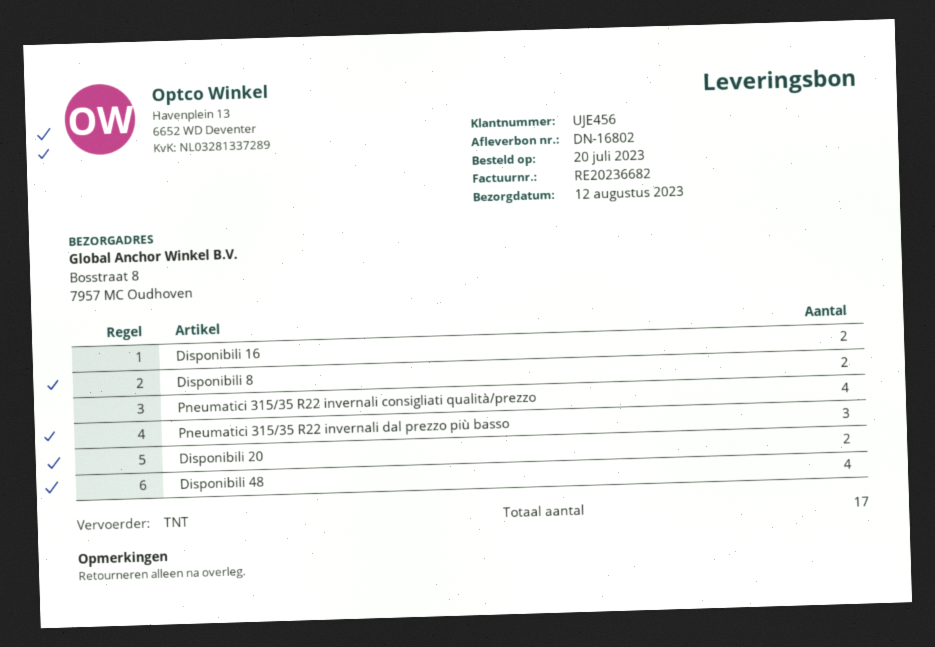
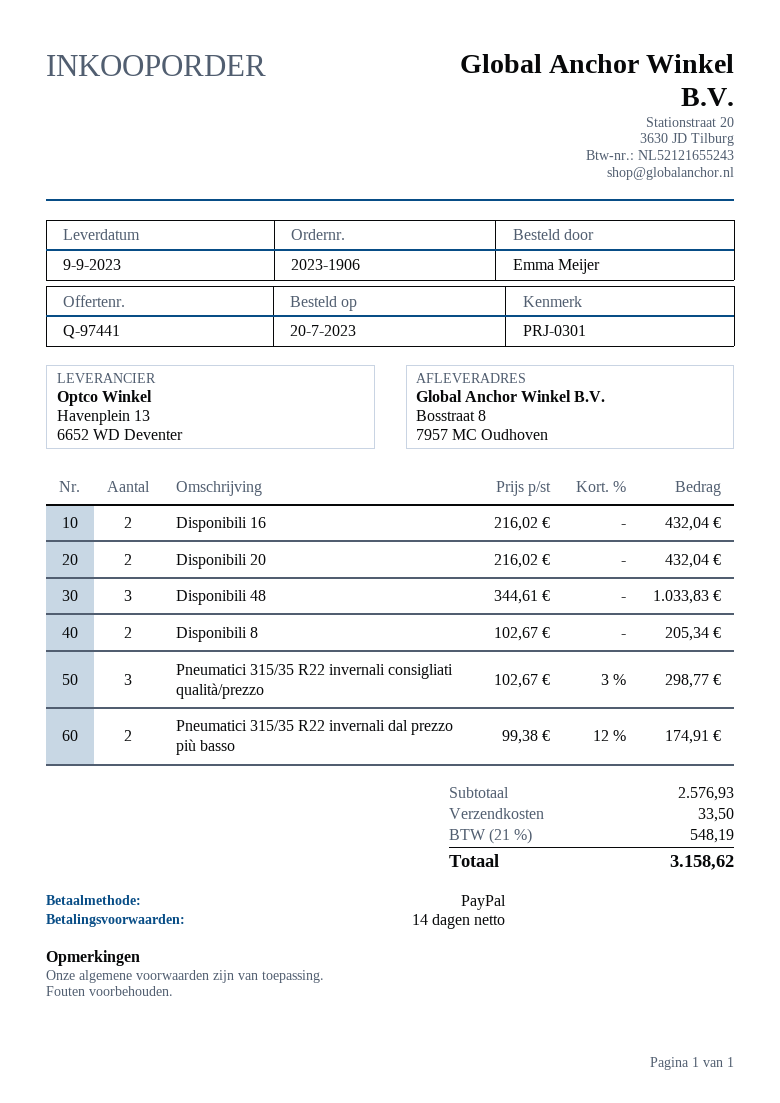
delivery date: 2023-08-12 -> 2023-09-09
Pneumatici 315/35 R22 invernali consigliati qualità/prezzo: 4 -> 3
Pneumatici 315/35 R22 invernali dal prezzo più basso: 3 -> 2
Disponibili 48: 4 -> 3

